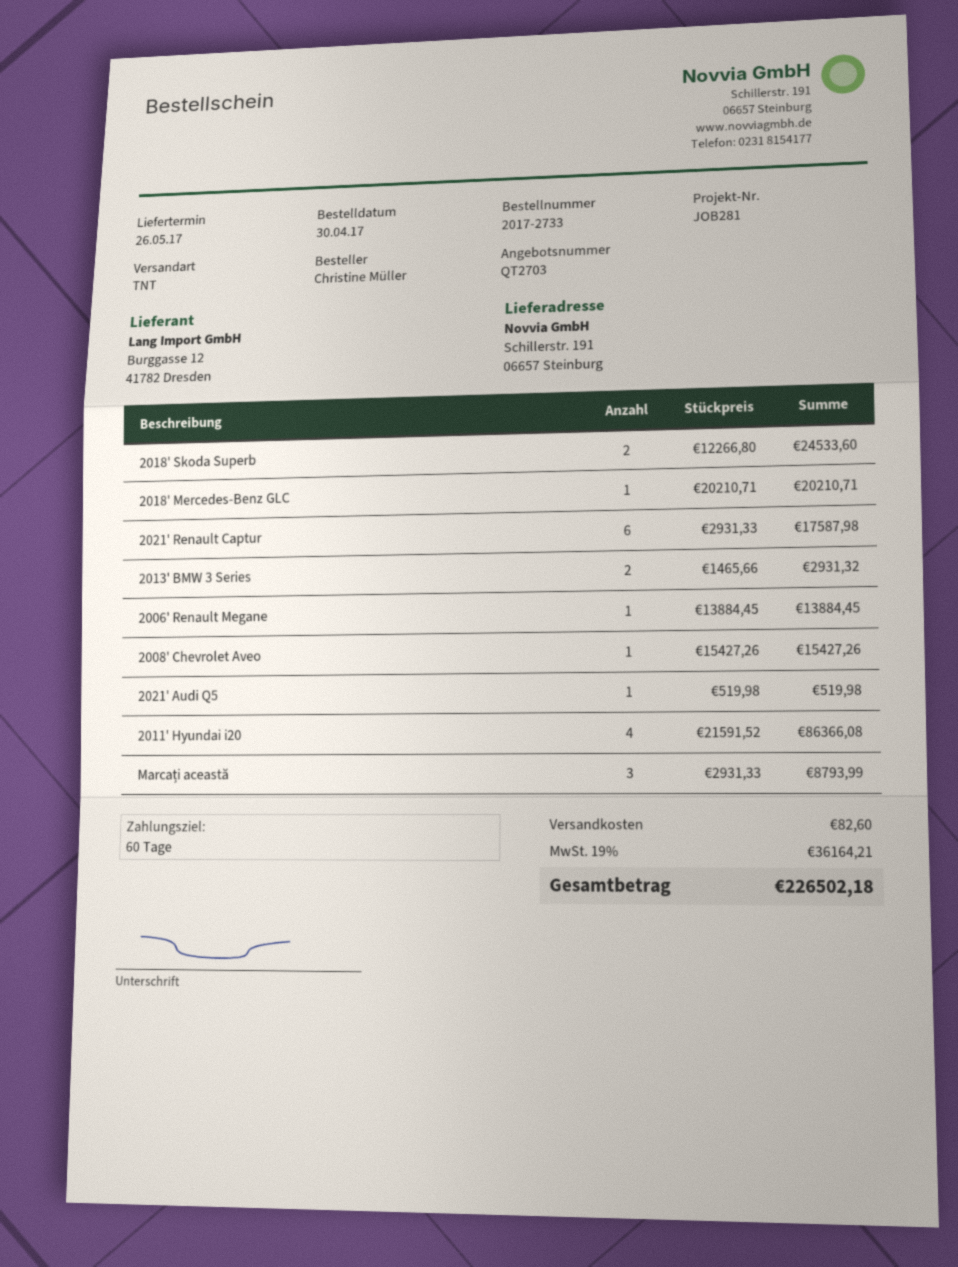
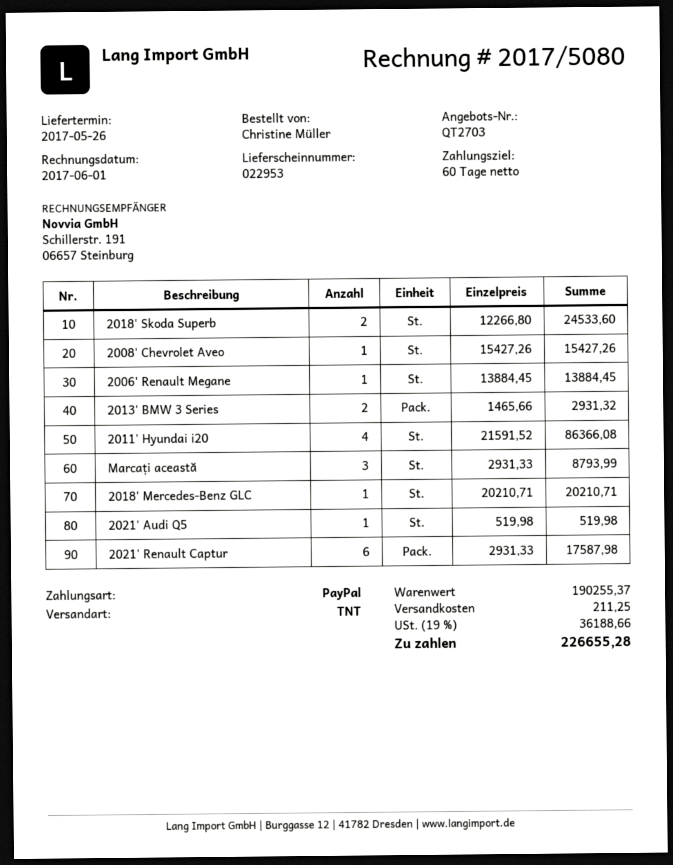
shipping: 82.60 -> 211.25
tax: 19% = 36164.21 -> 19% = 36188.66
total: 226502.18 -> 226655.28

